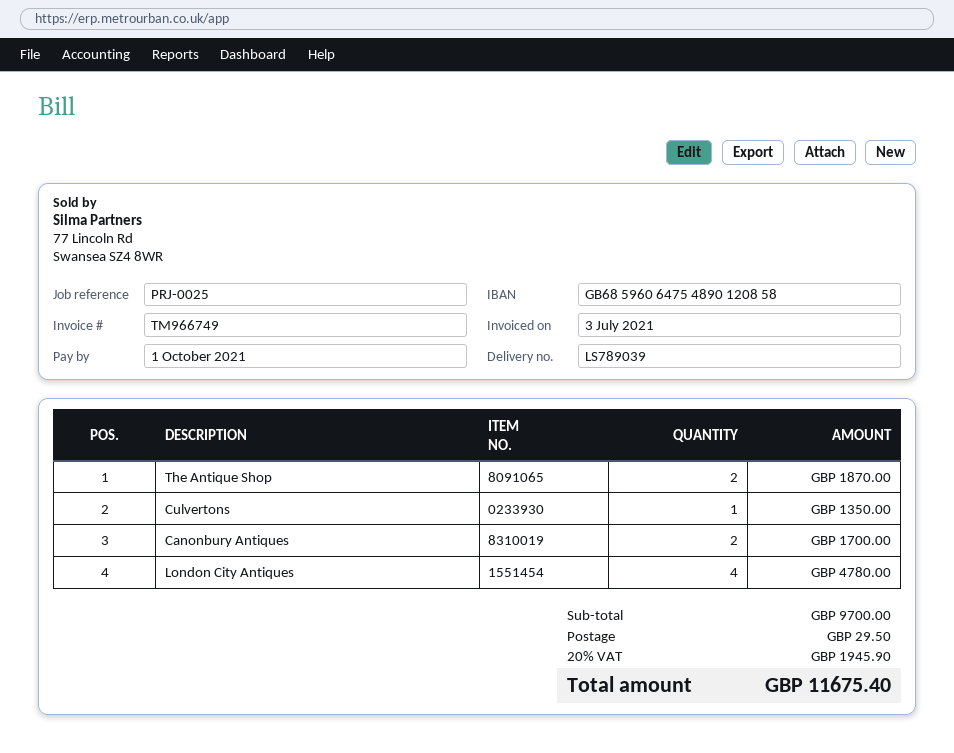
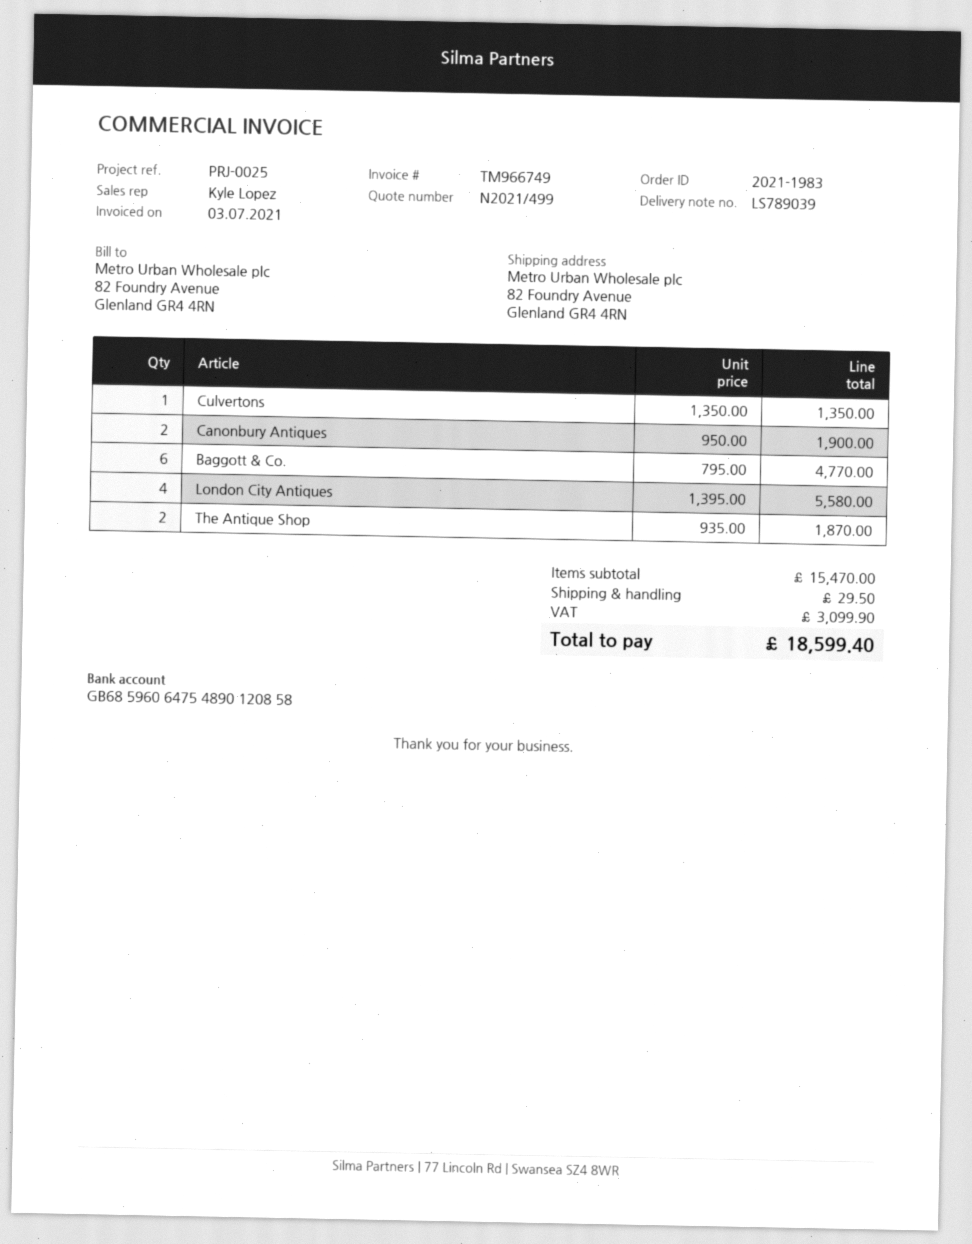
Canonbury Antiques: 2 for 1700.00 -> 2 for 1900.00
London City Antiques: 4 for 4780.00 -> 4 for 5580.00
Baggott & Co.: none -> 6 for 4770.00
subtotal: 9700.00 -> 15470.00
tax: 1945.90 -> 3099.90
total: 11675.40 -> 18599.40

